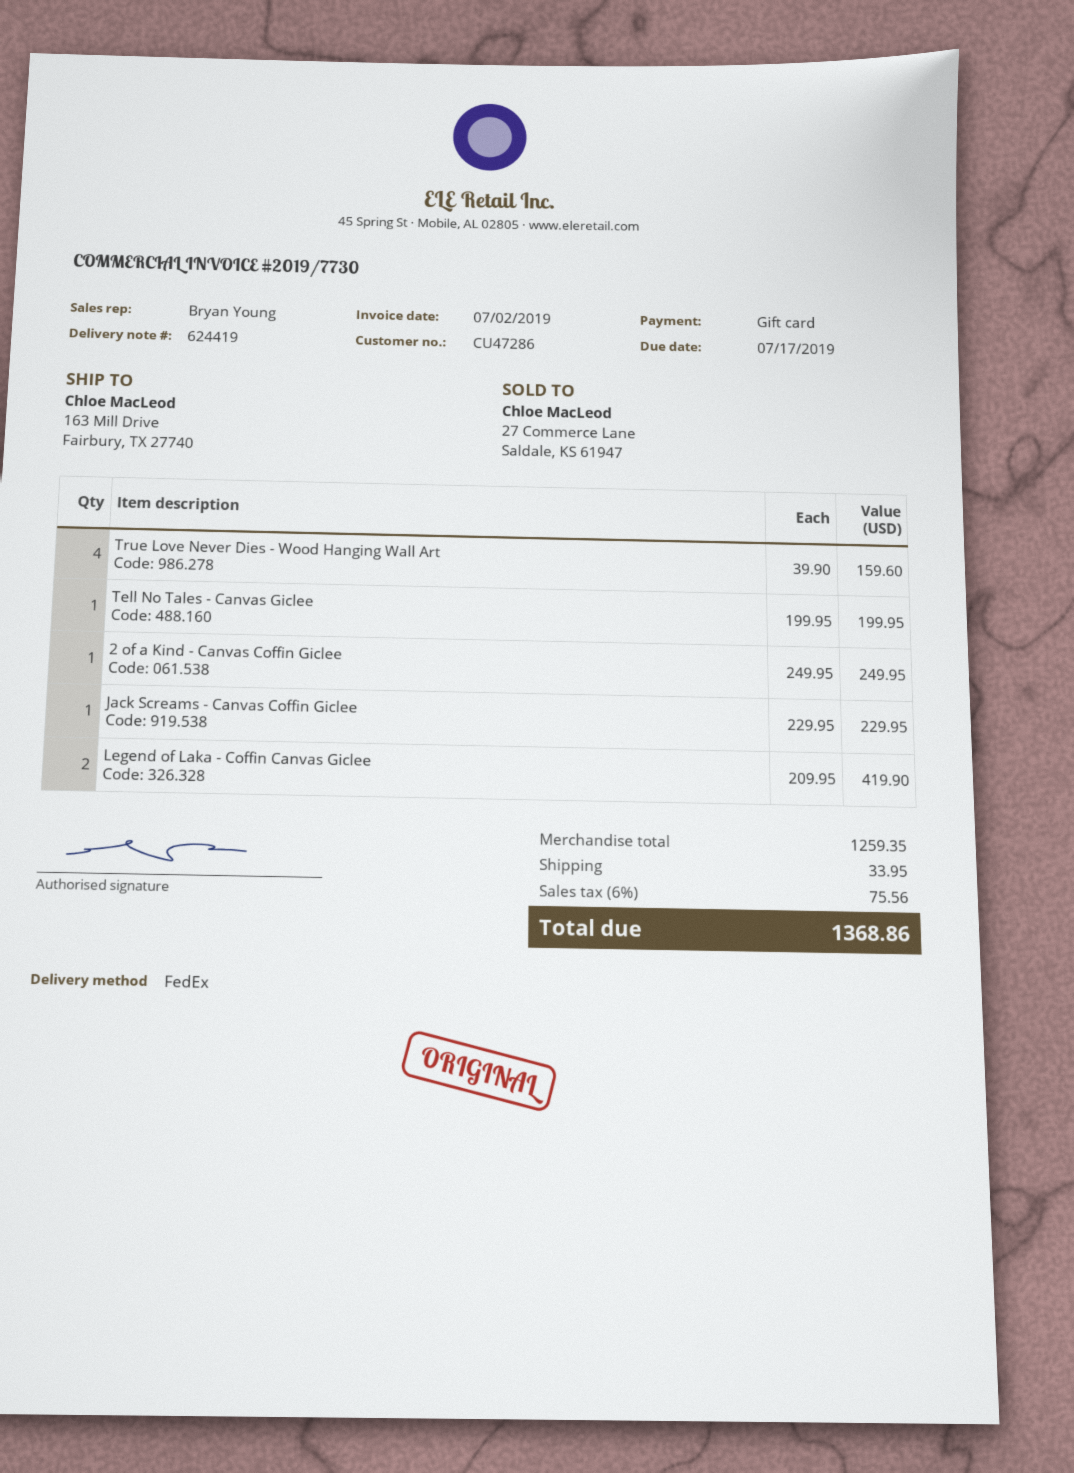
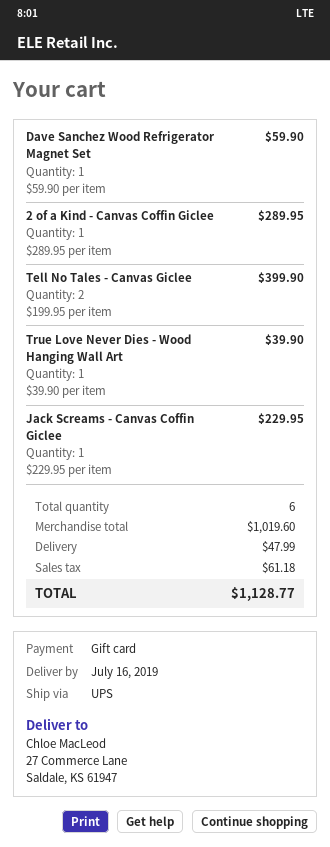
shipping method: FedEx -> UPS
ship to: 163 Mill Drive, Fairbury, TX 27740 -> 27 Commerce Lane, Saldale, KS 61947
True Love Never Dies - Wood Hanging Wall Art: 4 x 39.90 = 159.60 -> 1 x 39.90 = 39.90
Tell No Tales - Canvas Giclee: 1 x 199.95 = 199.95 -> 2 x 199.95 = 399.90
2 of a Kind - Canvas Coffin Giclee: 1 x 249.95 = 249.95 -> 1 x 289.95 = 289.95
Legend of Laka - Coffin Canvas Giclee: 2 x 209.95 = 419.90 -> none
Dave Sanchez Wood Refrigerator Magnet Set: none -> 1 x 59.90 = 59.90
subtotal: 1259.35 -> 1019.60
shipping: 33.95 -> 47.99
tax: 75.56 -> 61.18
total: 1368.86 -> 1128.77

